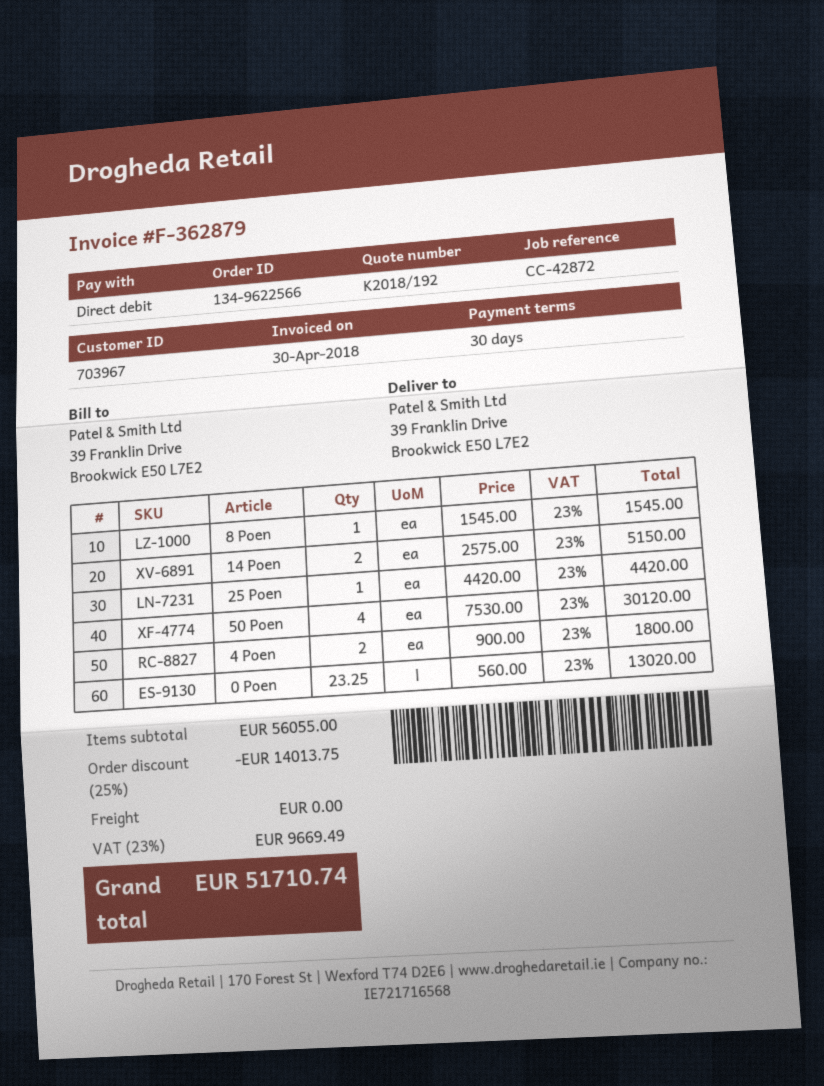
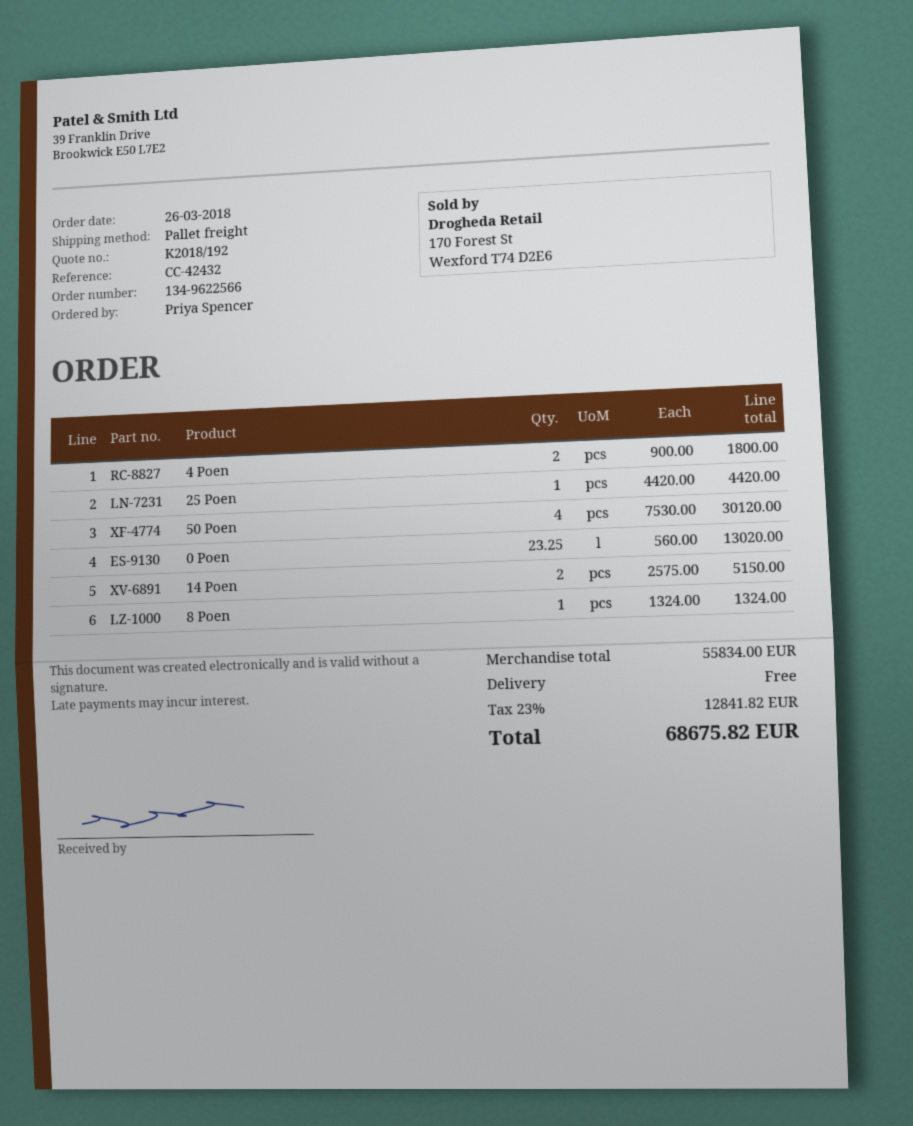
reference: CC-42872 -> CC-42432
8 Poen: 1 x 1545.00 = 1545.00 -> 1 x 1324.00 = 1324.00
subtotal: 56055.00 -> 55834.00
discount: 25% = 14013.75 -> none
tax: 23% = 9669.49 -> 23% = 12841.82
total: 51710.74 -> 68675.82

